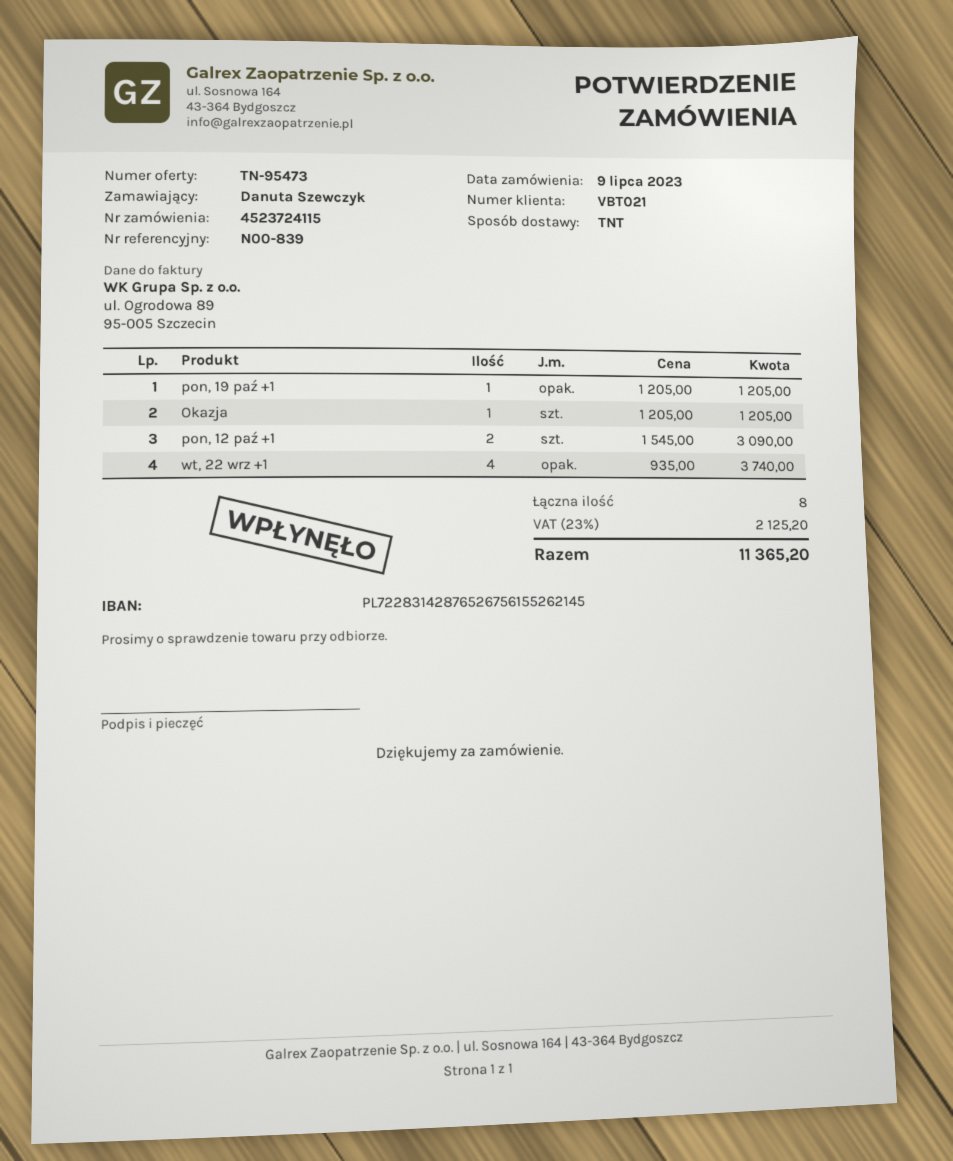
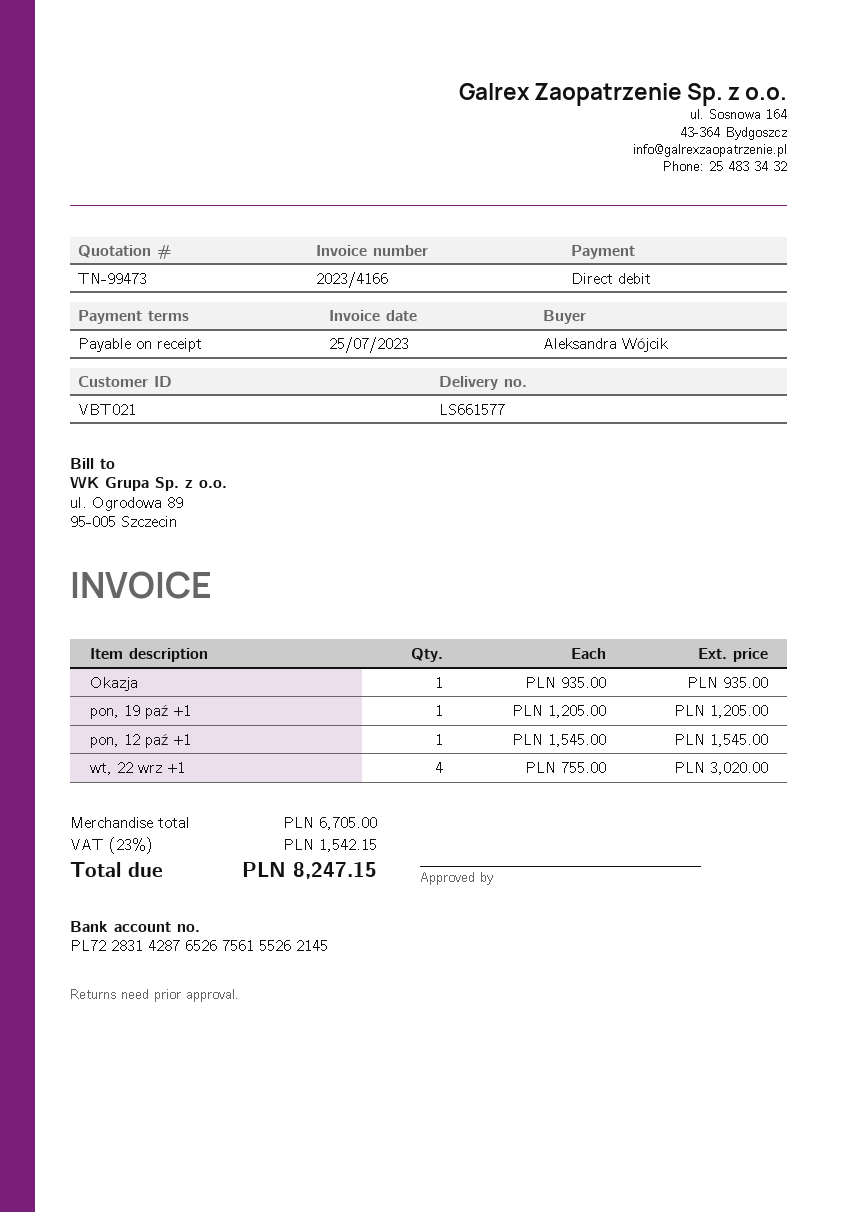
quote number: TN-95473 -> TN-99473
ordered by: Danuta Szewczyk -> Aleksandra Wójcik
Okazja: 1 x 1205.00 = 1205.00 -> 1 x 935.00 = 935.00
pon, 12 paź +1: 2 x 1545.00 = 3090.00 -> 1 x 1545.00 = 1545.00
wt, 22 wrz +1: 4 x 935.00 = 3740.00 -> 4 x 755.00 = 3020.00
tax: 23% = 2125.20 -> 23% = 1542.15
total: 11365.20 -> 8247.15

